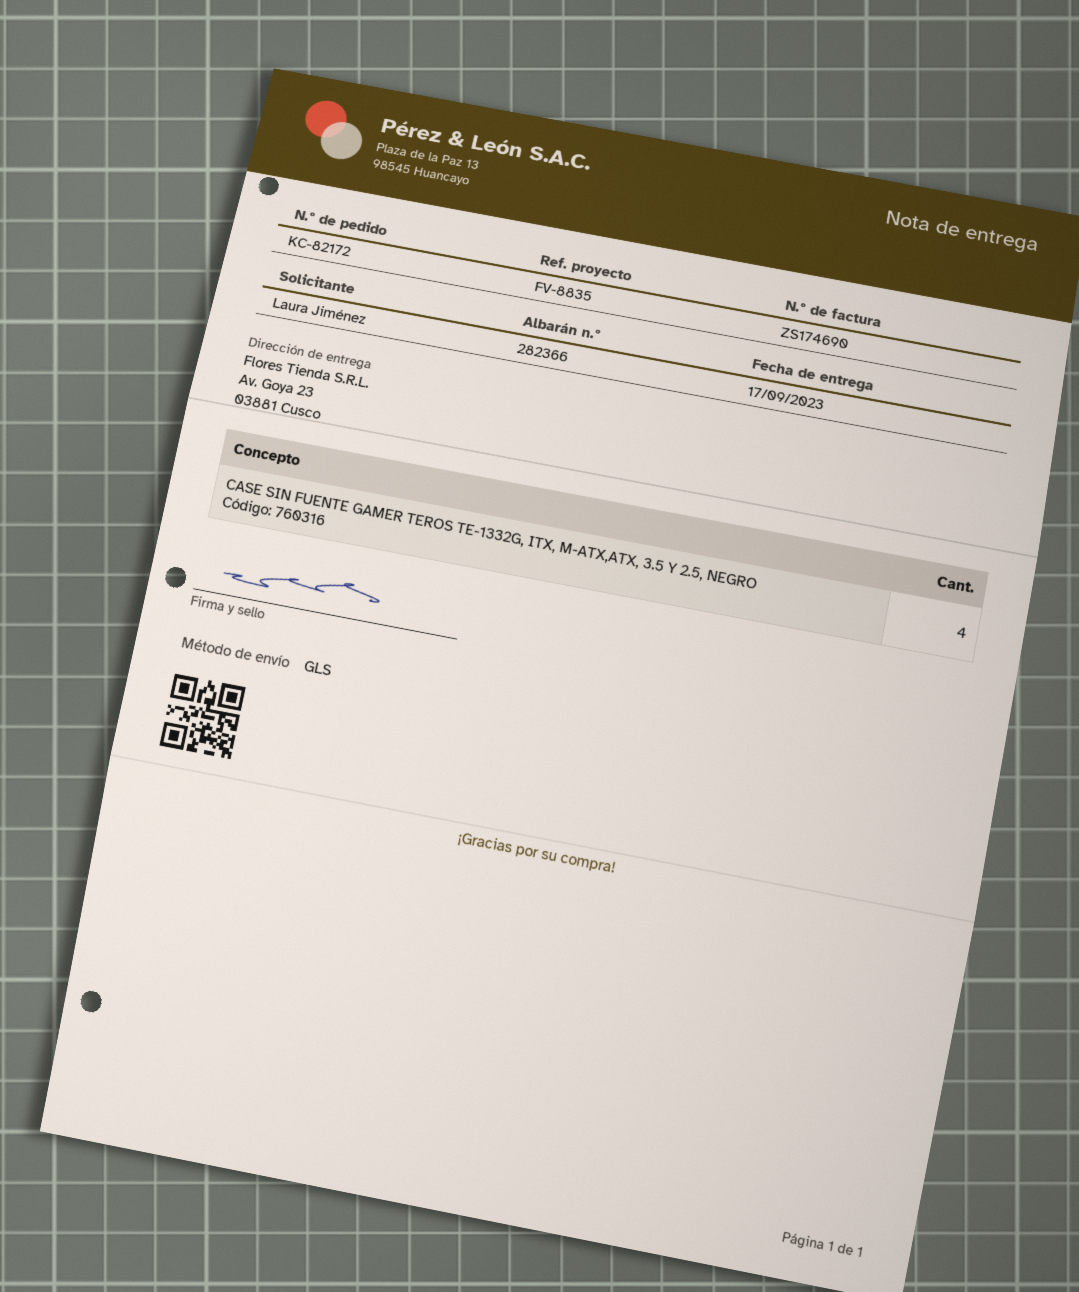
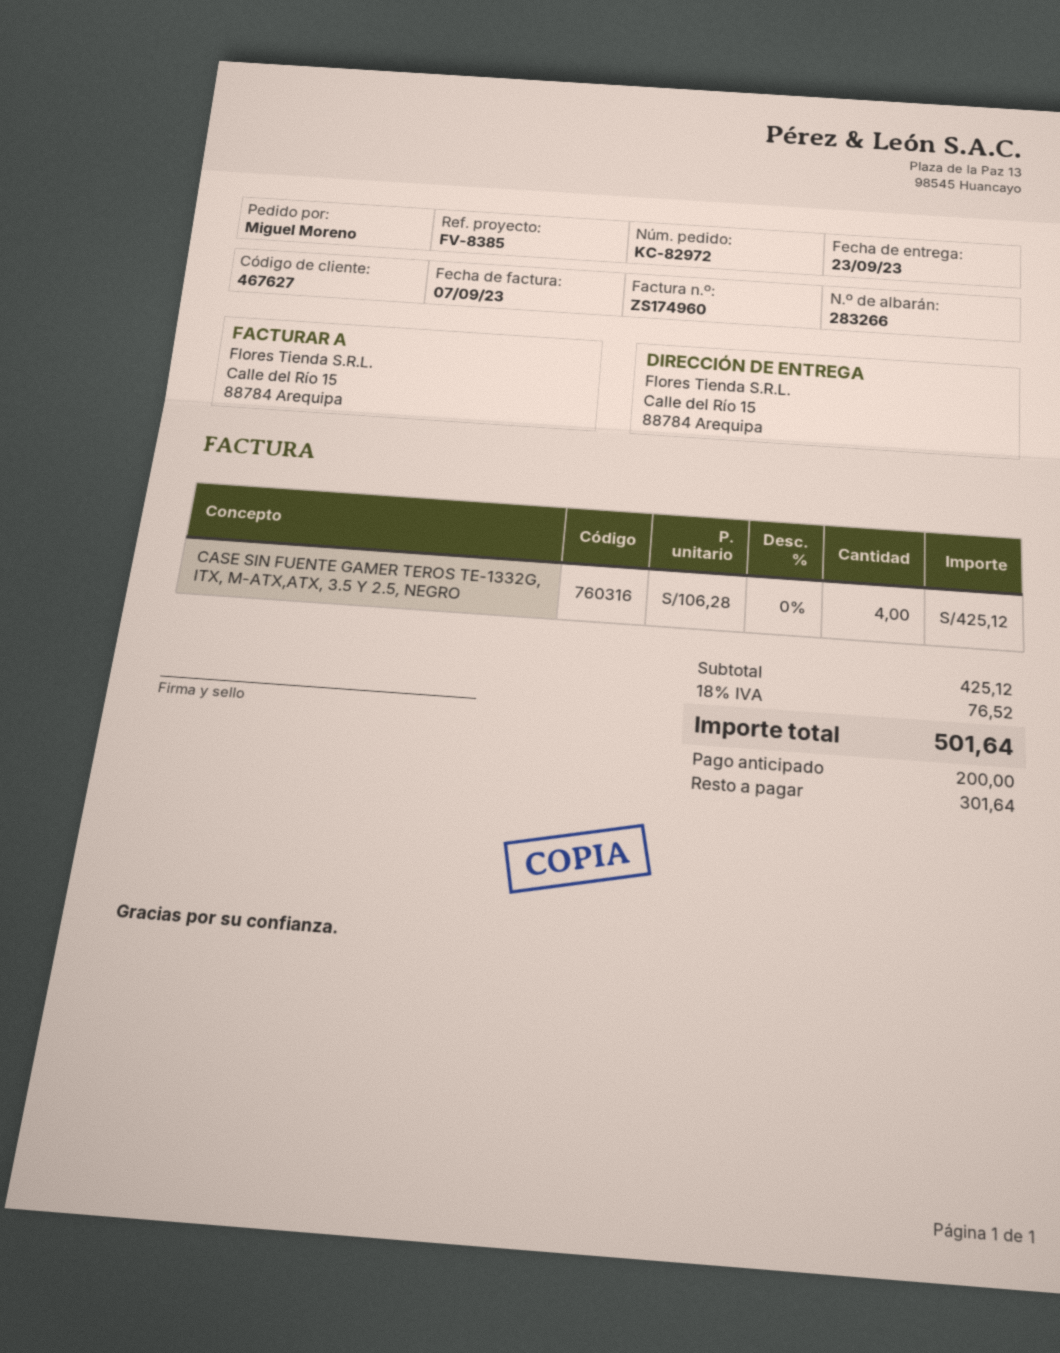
order number: KC-82172 -> KC-82972
delivery note number: 282366 -> 283266
delivery date: 2023-09-17 -> 2023-09-23
invoice number: ZS174690 -> ZS174960
reference: FV-8835 -> FV-8385
ordered by: Laura Jiménez -> Miguel Moreno
ship to: Av. Goya 23, 03881 Cusco -> Calle del Río 15, 88784 Arequipa

